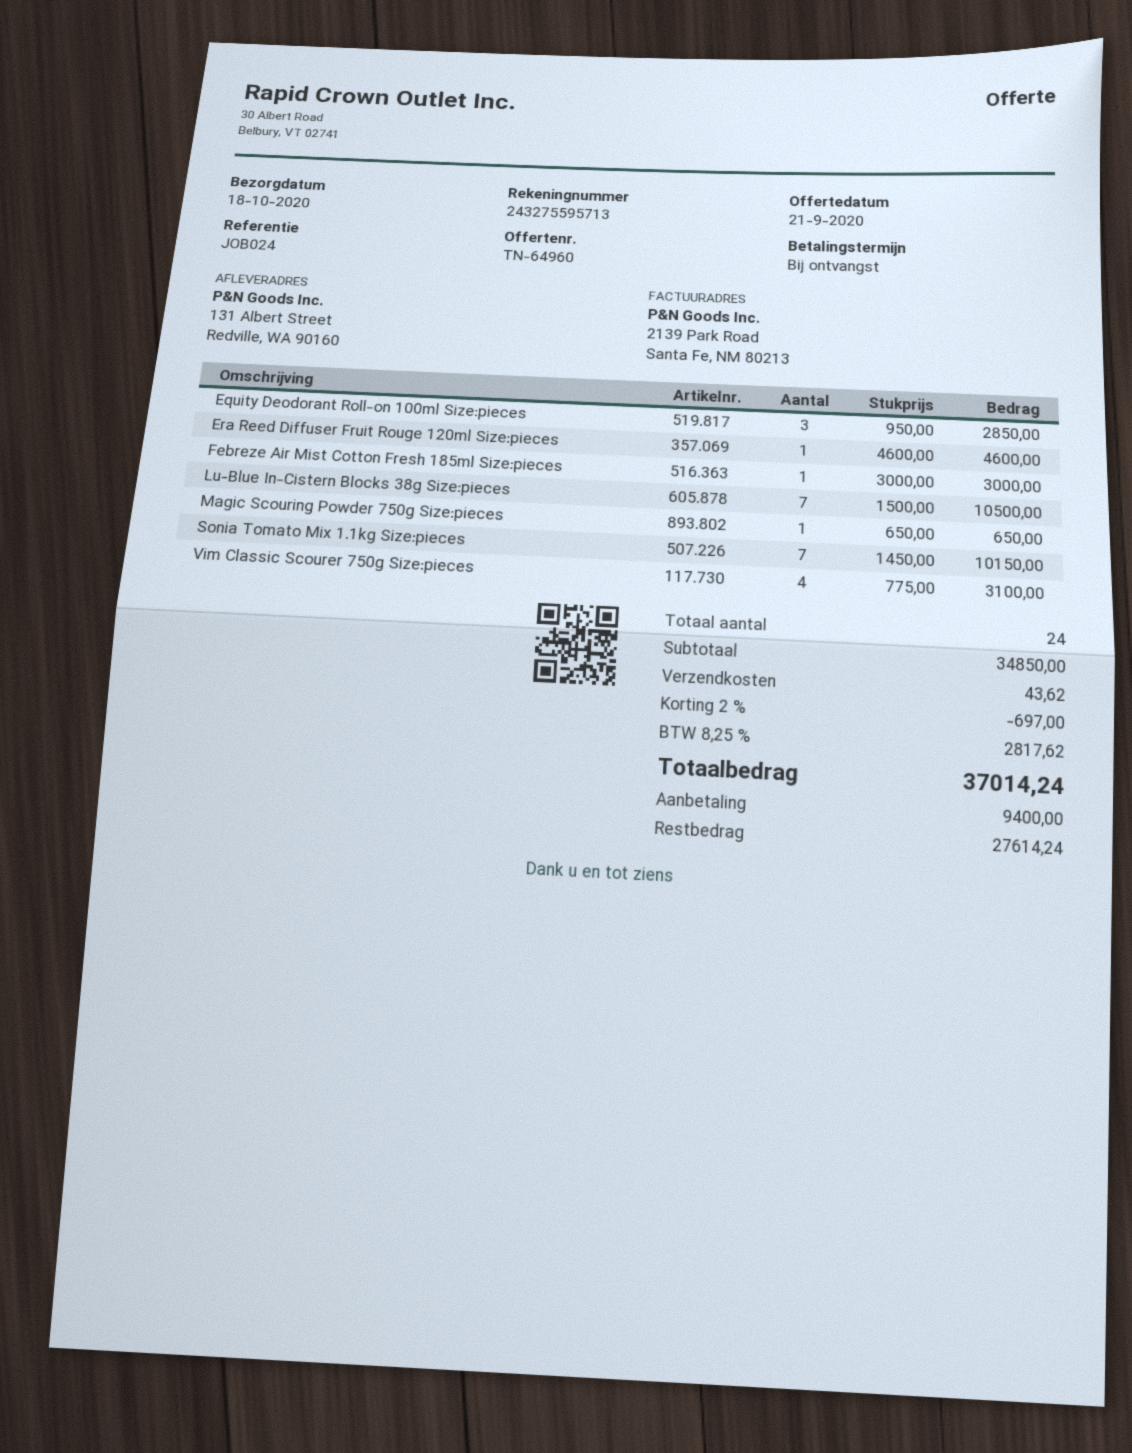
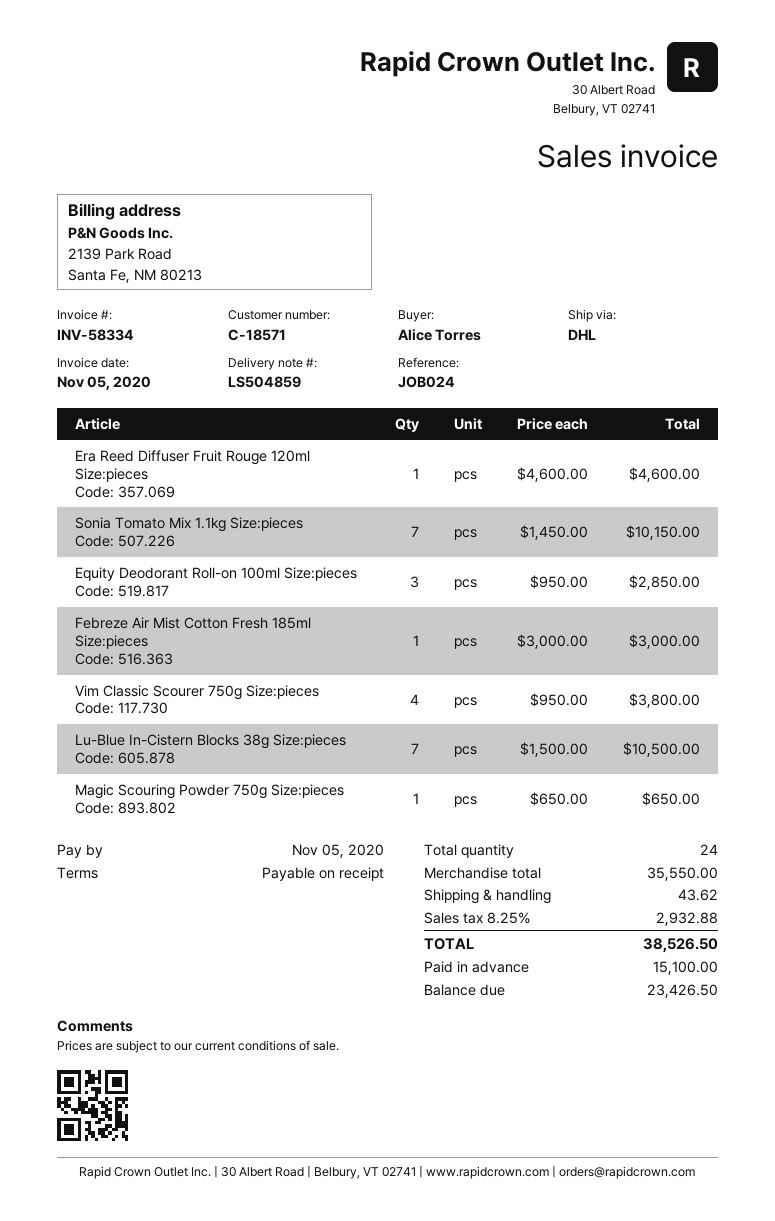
Vim Classic Scourer 750g Size:pieces: 4 x 775.00 = 3100.00 -> 4 x 950.00 = 3800.00
subtotal: 34850.00 -> 35550.00
discount: 2% = 697.00 -> none
tax: 8.25% = 2817.62 -> 8.25% = 2932.88
total: 37014.24 -> 38526.50
deposit: 9400.00 -> 15100.00
balance: 27614.24 -> 23426.50

